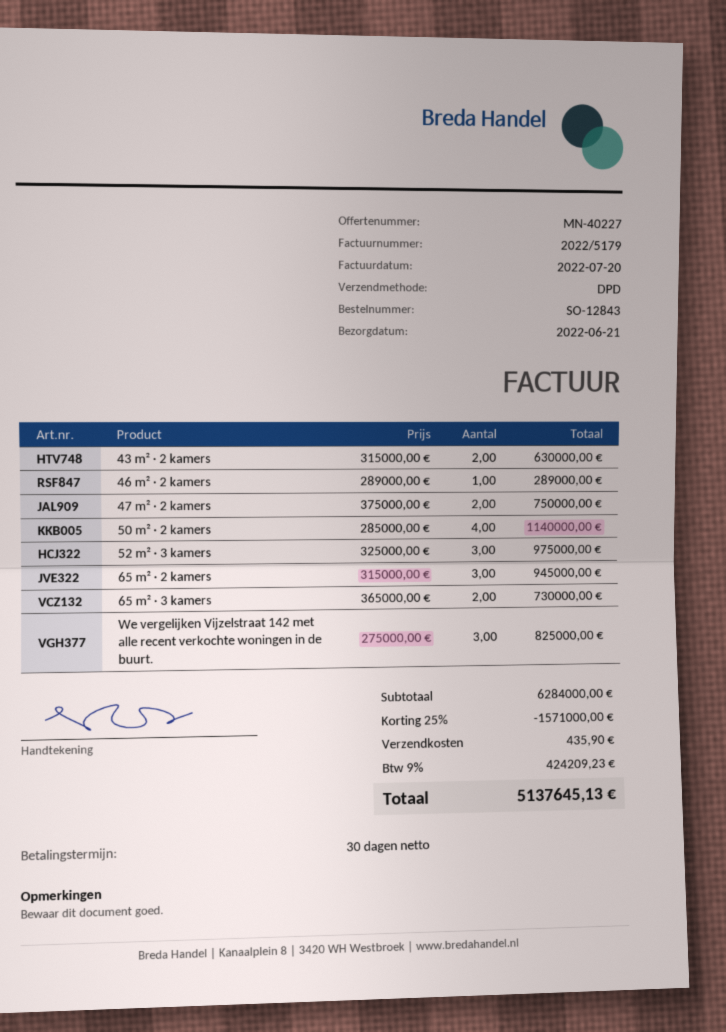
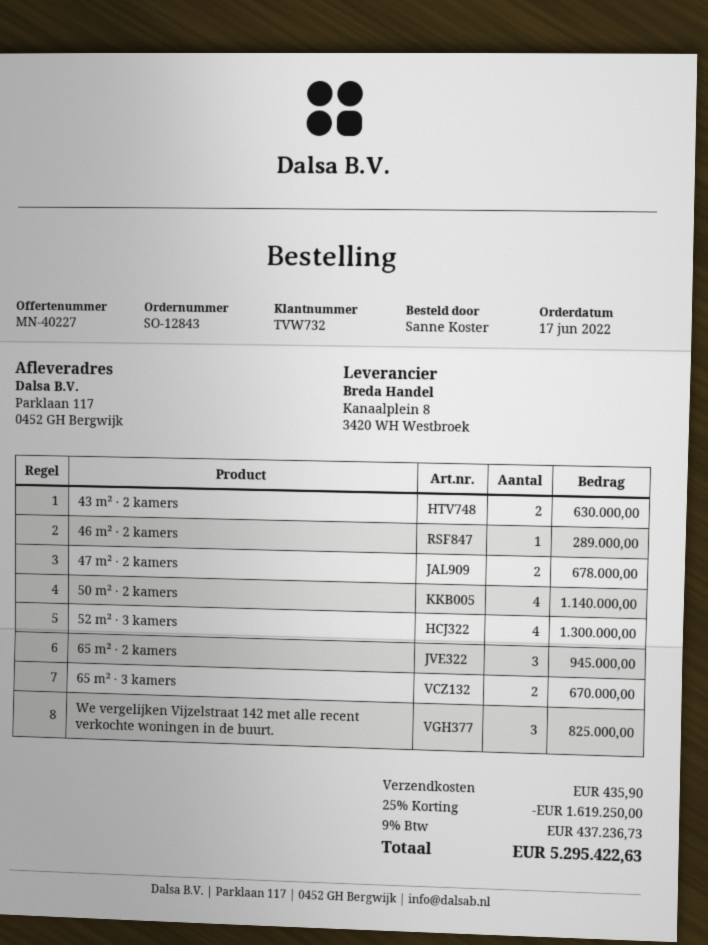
47 m² · 2 kamers: 2 for 750000.00 -> 2 for 678000.00
52 m² · 3 kamers: 3 for 975000.00 -> 4 for 1300000.00
65 m² · 3 kamers: 2 for 730000.00 -> 2 for 670000.00
discount: 25% = 1571000.00 -> 25% = 1619250.00
tax: 9% = 424209.23 -> 9% = 437236.73
total: 5137645.13 -> 5295422.63

